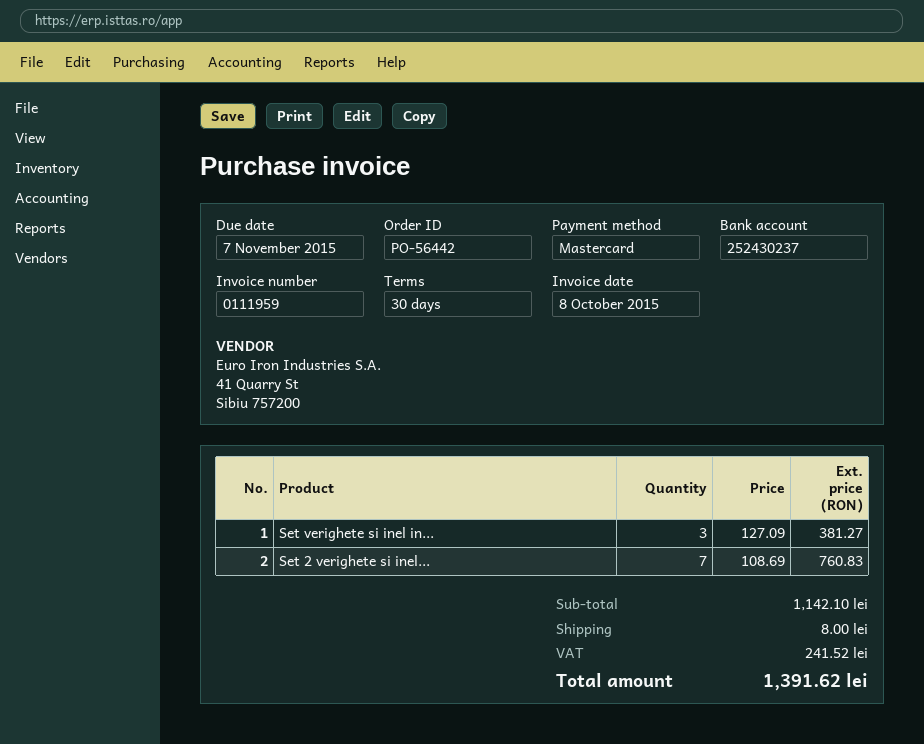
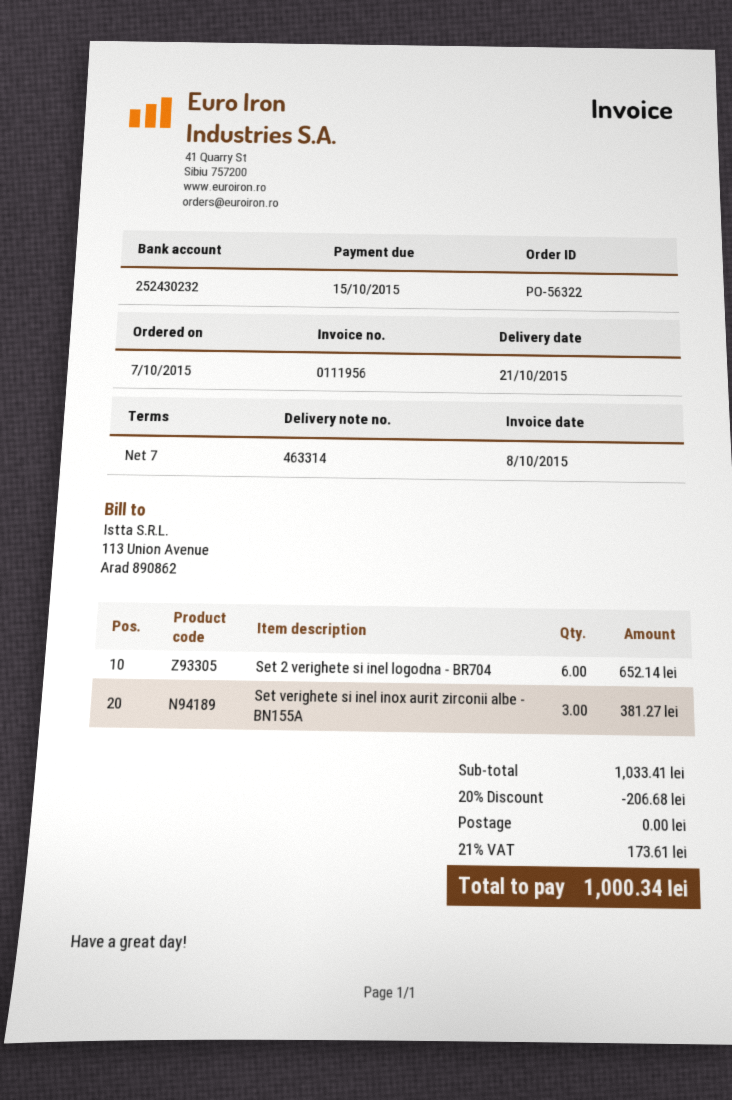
order number: PO-56442 -> PO-56322
invoice number: 0111959 -> 0111956
payment terms: 30 days -> 7 days
due date: 2015-11-07 -> 2015-10-15
bank account: 252430237 -> 252430232
Set 2 verighete si inel...: 7 for 760.83 -> 6 for 652.14
subtotal: 1142.10 -> 1033.41
discount: none -> 20% = 206.68
shipping: 8.00 -> 0.00
tax: 241.52 -> 173.61
total: 1391.62 -> 1000.34

